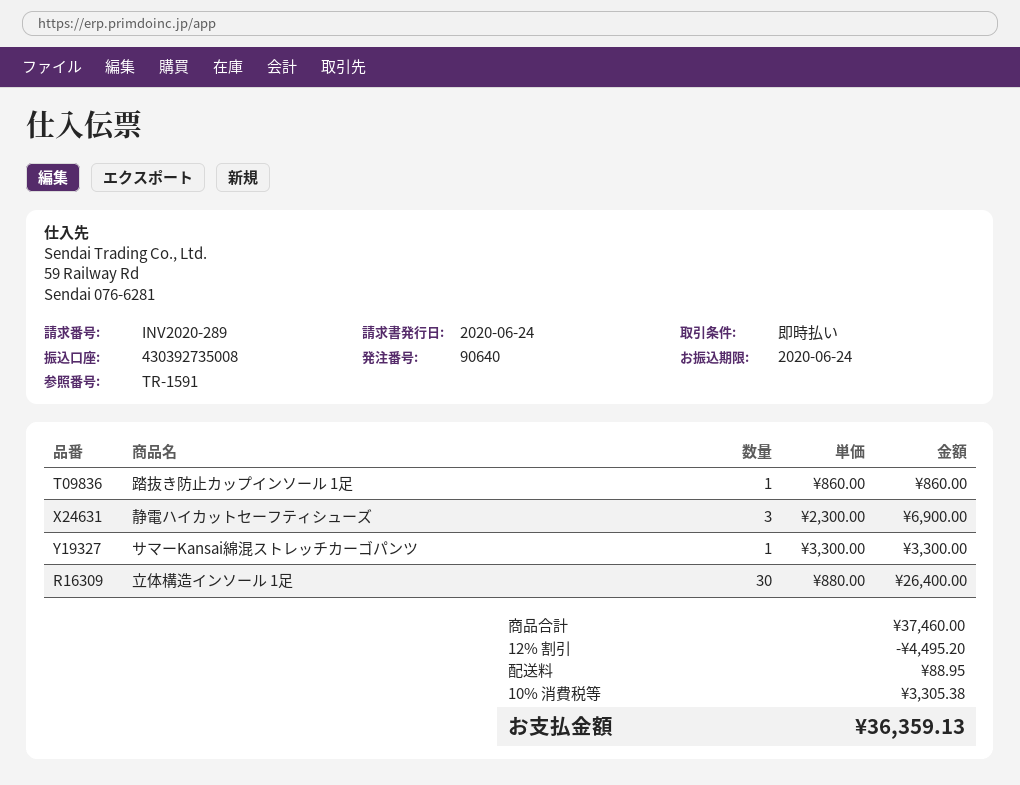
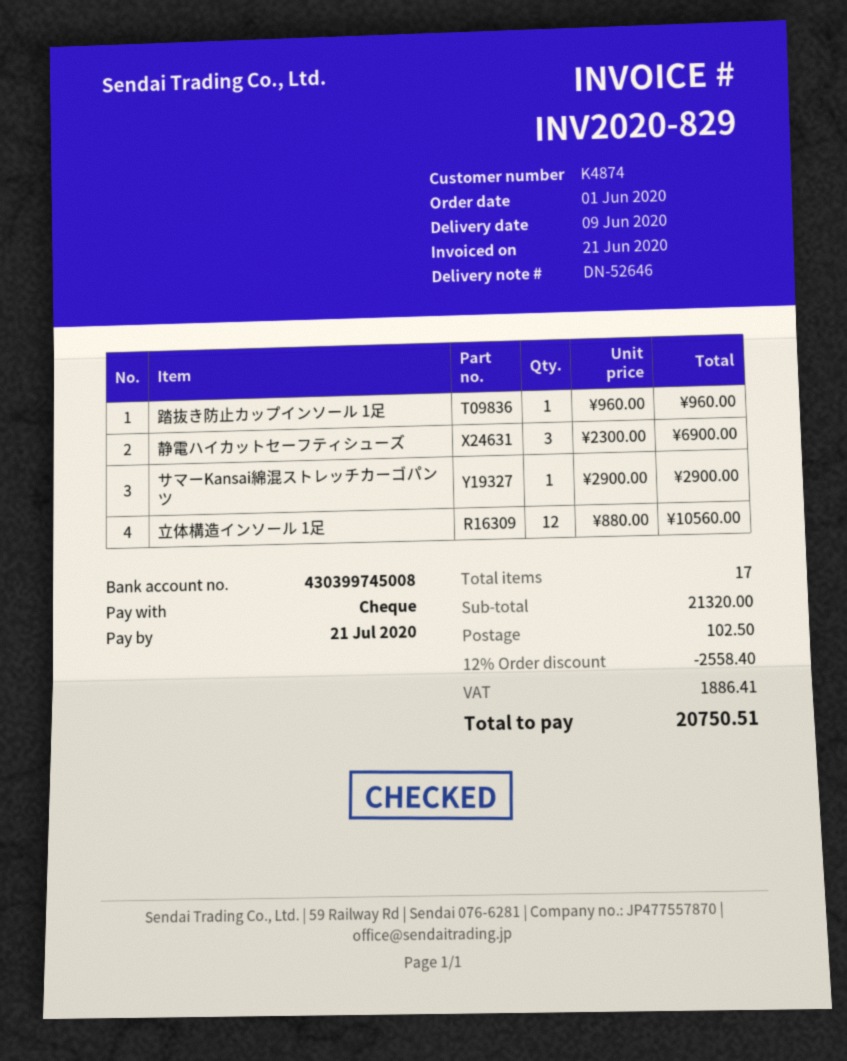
invoice number: INV2020-289 -> INV2020-829
invoice date: 2020-06-24 -> 2020-06-21
due date: 2020-06-24 -> 2020-07-21
bank account: 430392735008 -> 430399745008
踏抜き防止カップインソール 1足: 1 x 860.00 = 860.00 -> 1 x 960.00 = 960.00
サマーKansai綿混ストレッチカーゴパンツ: 1 x 3300.00 = 3300.00 -> 1 x 2900.00 = 2900.00
立体構造インソール 1足: 30 x 880.00 = 26400.00 -> 12 x 880.00 = 10560.00
subtotal: 37460.00 -> 21320.00
discount: 12% = 4495.20 -> 12% = 2558.40
shipping: 88.95 -> 102.50
tax: 3305.38 -> 1886.41
total: 36359.13 -> 20750.51

